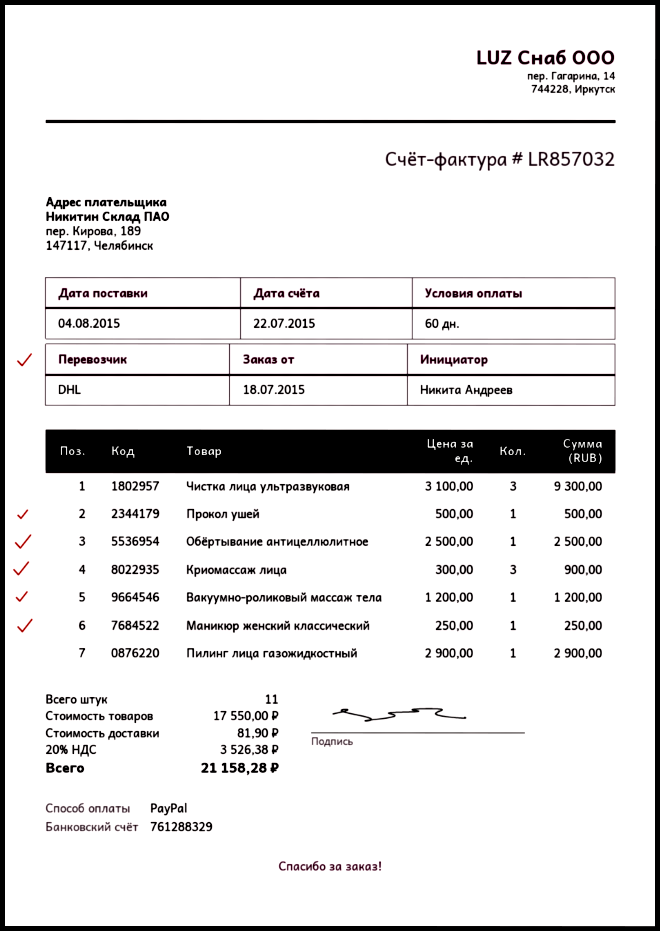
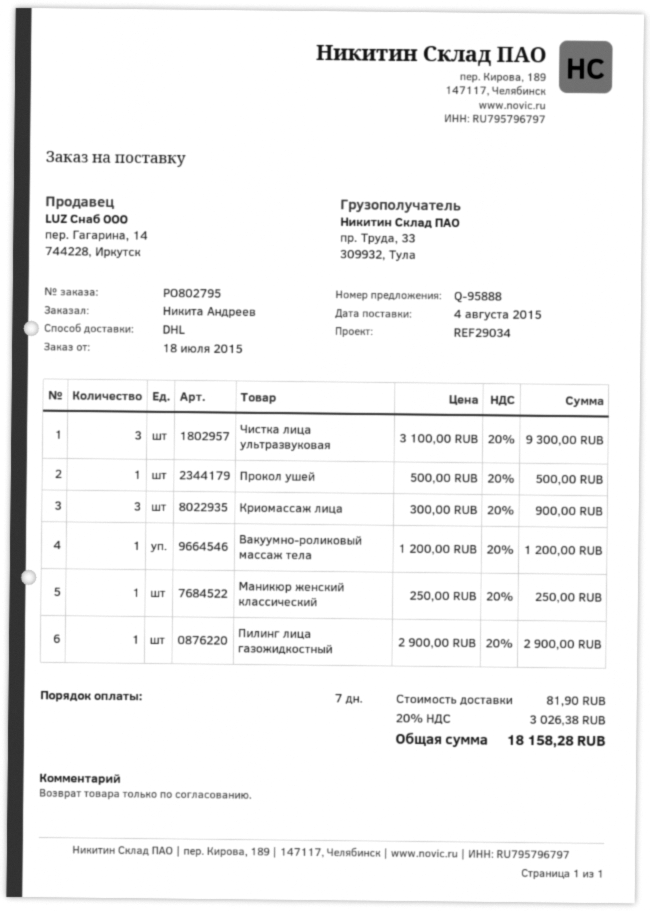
payment terms: 60 days -> 7 days
Обёртывание антицеллюлитное: 1 x 2500.00 = 2500.00 -> none
tax: 20% = 3526.38 -> 20% = 3026.38
total: 21158.28 -> 18158.28

